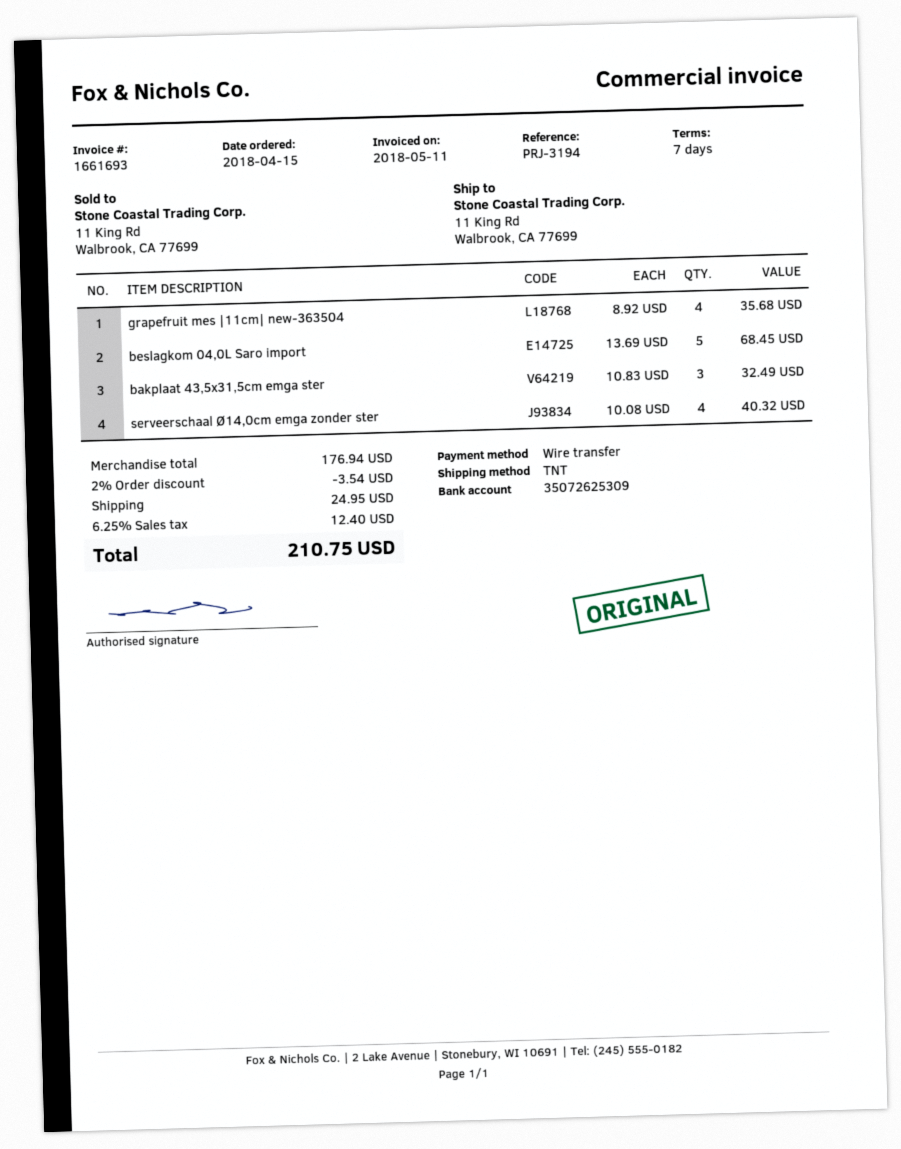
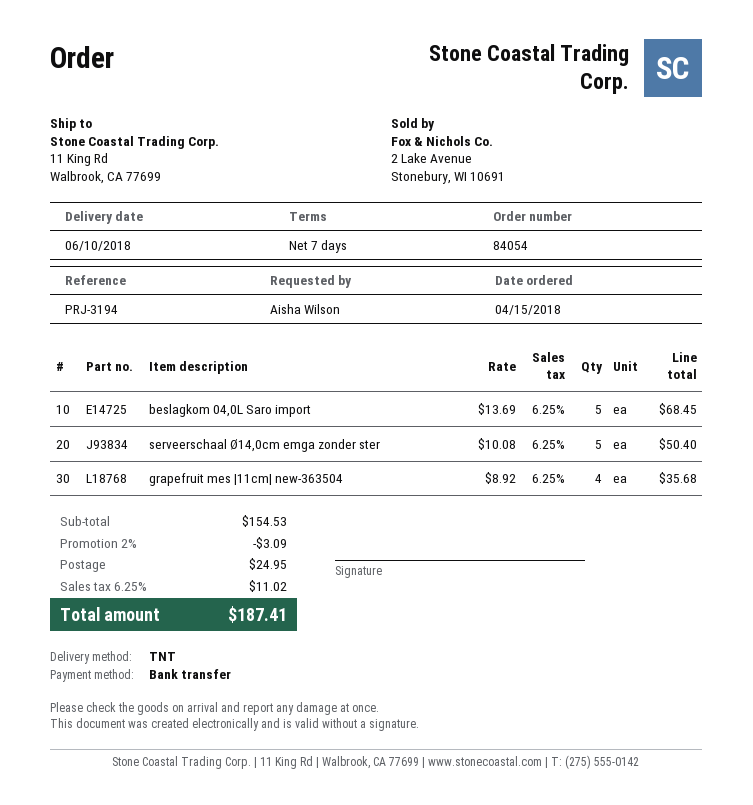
bakplaat 43,5x31,5cm emga ster: 3 x 10.83 = 32.49 -> none
serveerschaal Ø14,0cm emga zonder ster: 4 x 10.08 = 40.32 -> 5 x 10.08 = 50.40
subtotal: 176.94 -> 154.53
discount: 2% = 3.54 -> 2% = 3.09
tax: 6.25% = 12.40 -> 6.25% = 11.02
total: 210.75 -> 187.41

